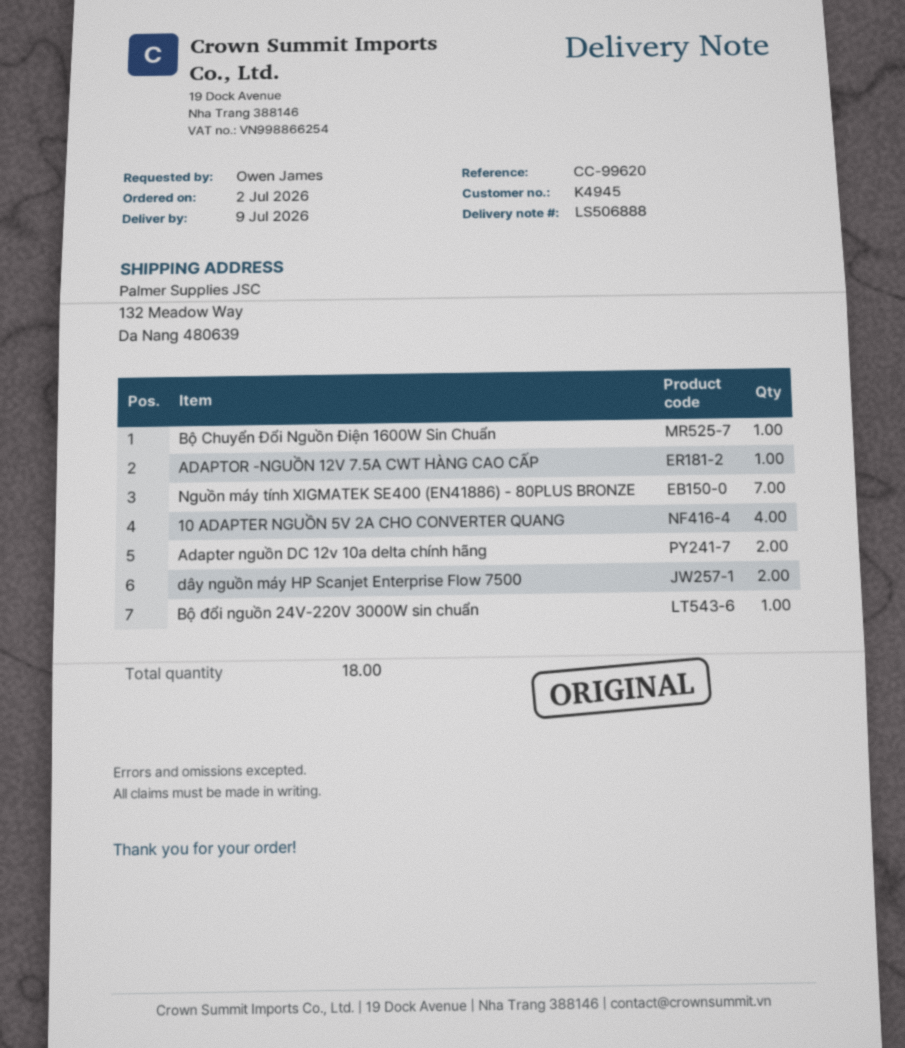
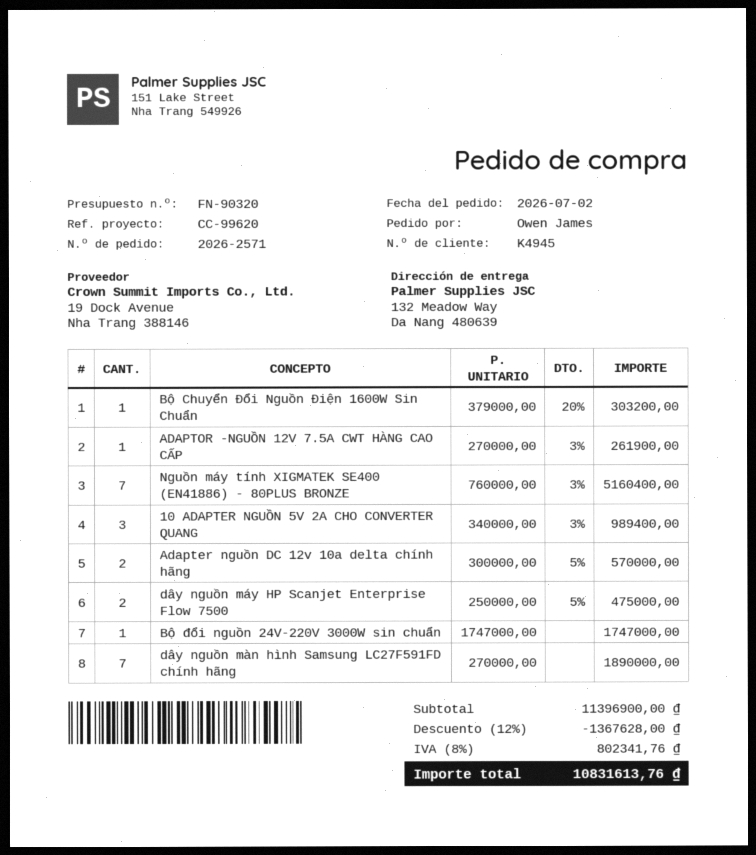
10 ADAPTER NGUỒN 5V 2A CHO CONVERTER QUANG: 4 -> 3
dây nguồn màn hình Samsung LC27F591FD chính hãng: none -> 7

